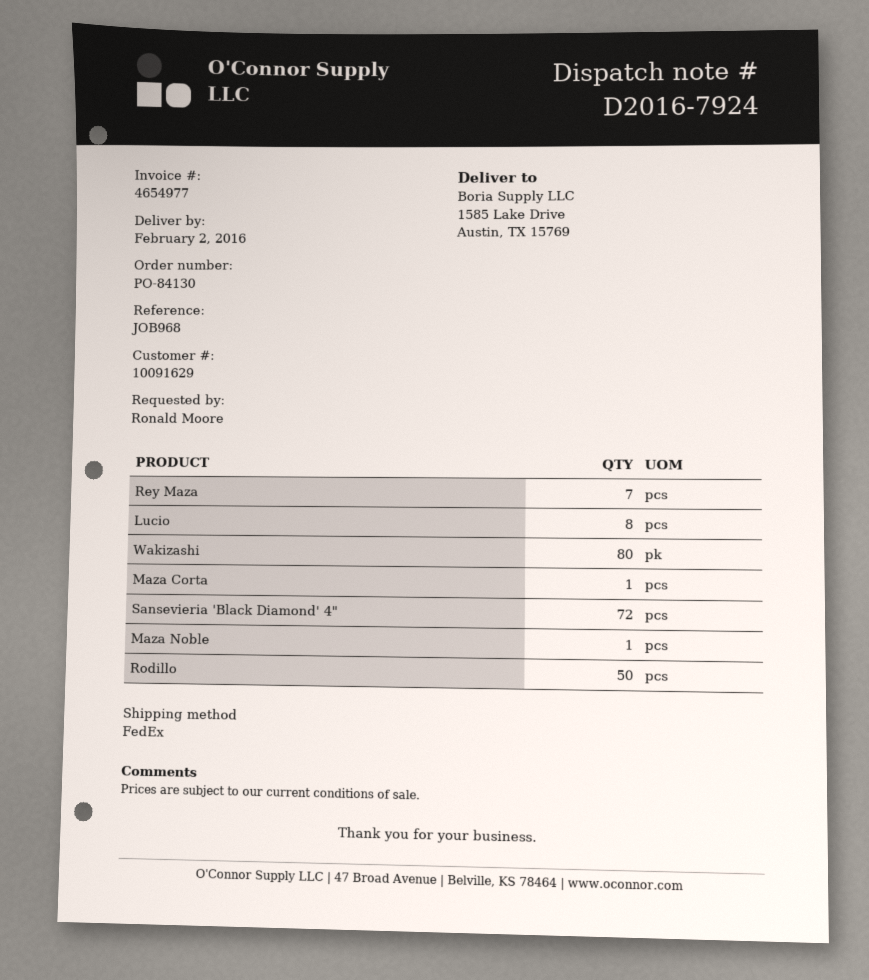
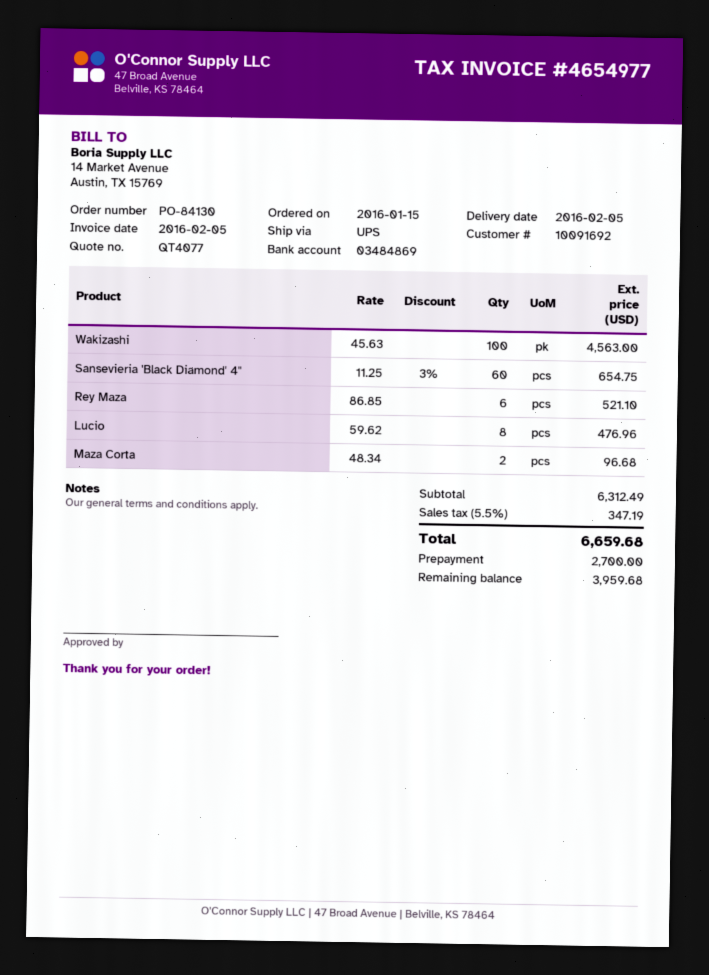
delivery date: 2016-02-02 -> 2016-02-05
customer number: 10091629 -> 10091692
shipping method: FedEx -> UPS
Rey Maza: 7 -> 6
Wakizashi: 80 -> 100
Maza Corta: 1 -> 2
Sansevieria 'Black Diamond' 4": 72 -> 60
Maza Noble: 1 -> none
Rodillo: 50 -> none

